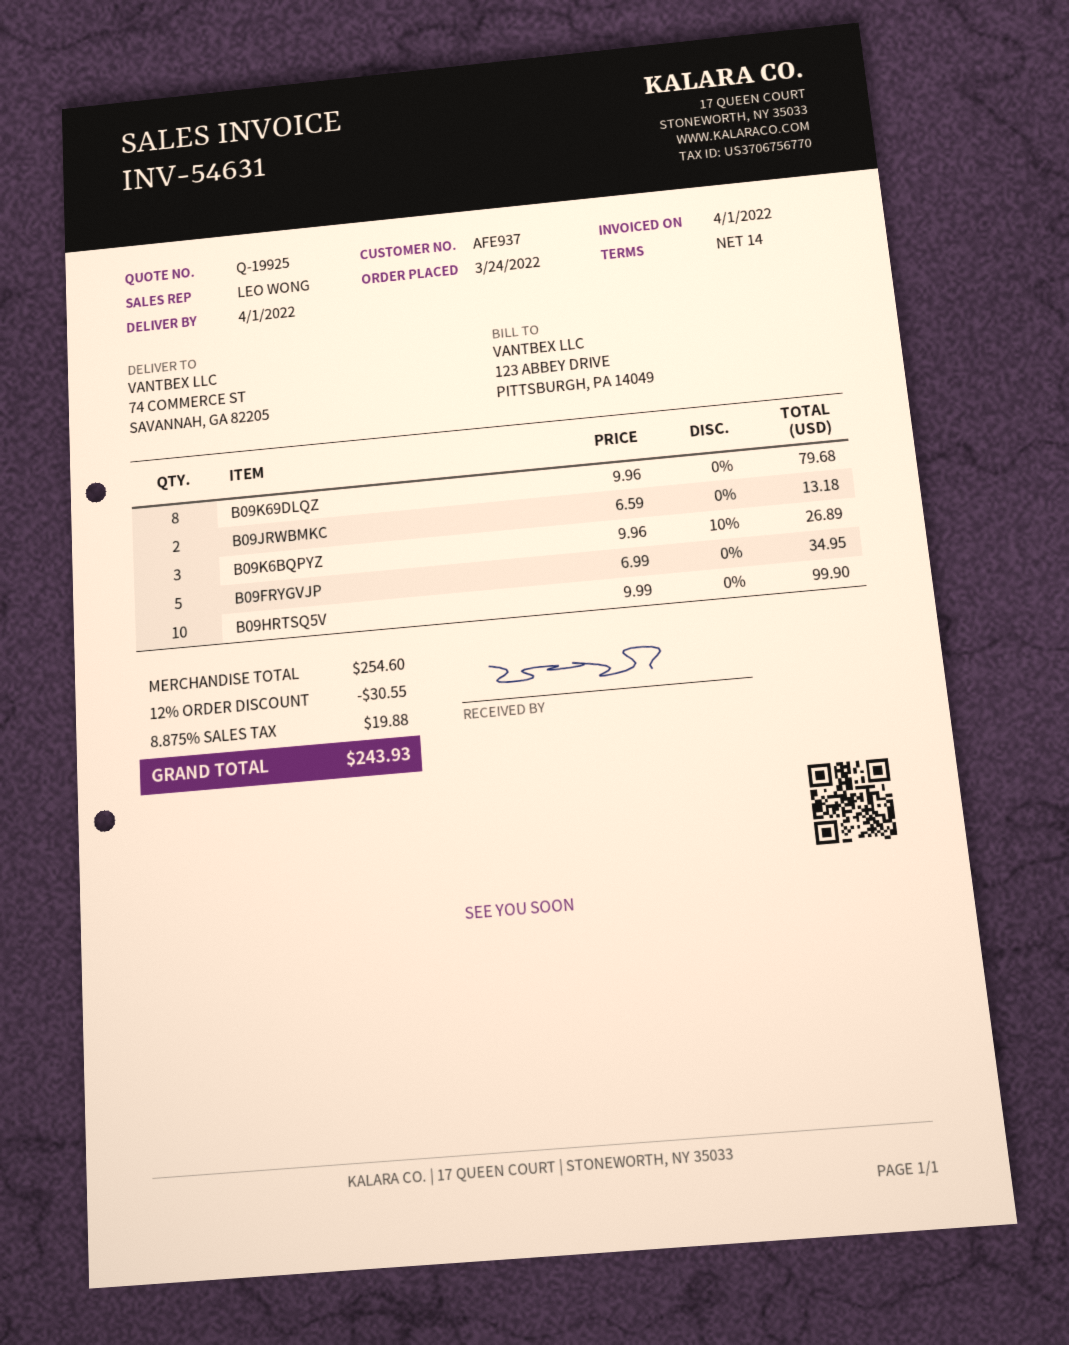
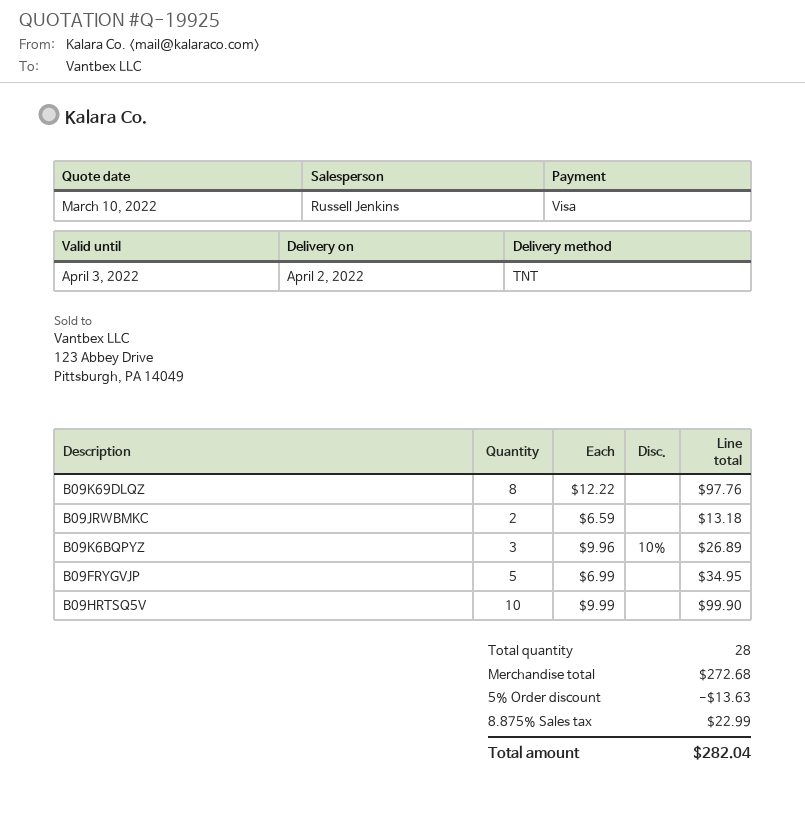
delivery date: 2022-04-01 -> 2022-04-02
sales rep: LEO WONG -> Russell Jenkins
B09K69DLQZ: 8 x 9.96 = 79.68 -> 8 x 12.22 = 97.76
subtotal: 254.60 -> 272.68
discount: 12% = 30.55 -> 5% = 13.63
tax: 8.875% = 19.88 -> 8.875% = 22.99
total: 243.93 -> 282.04

